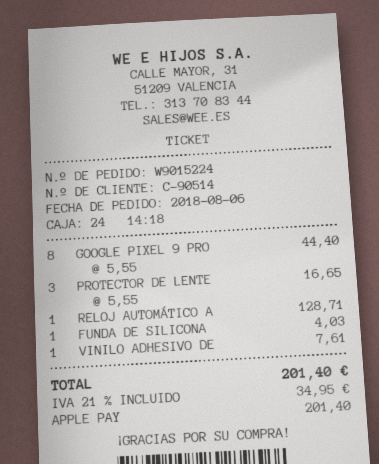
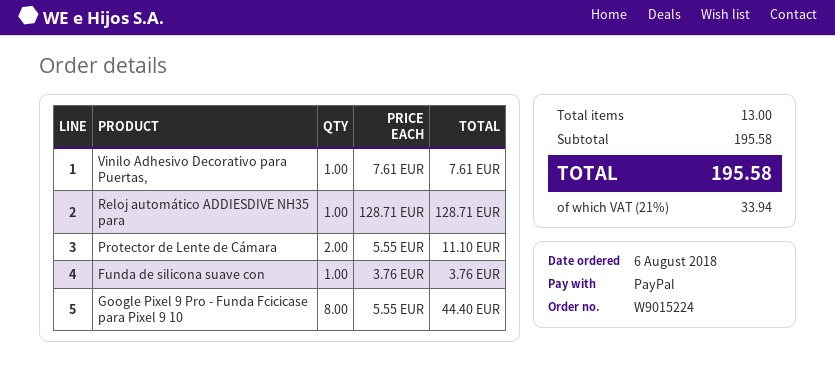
payment method: Apple Pay -> PayPal
PROTECTOR DE LENTE: 3 x 5.55 = 16.65 -> 2 x 5.55 = 11.10
FUNDA DE SILICONA: 1 x 4.03 = 4.03 -> 1 x 3.76 = 3.76
tax: 21% = 34.95 -> 21% = 33.94
total: 201.40 -> 195.58

